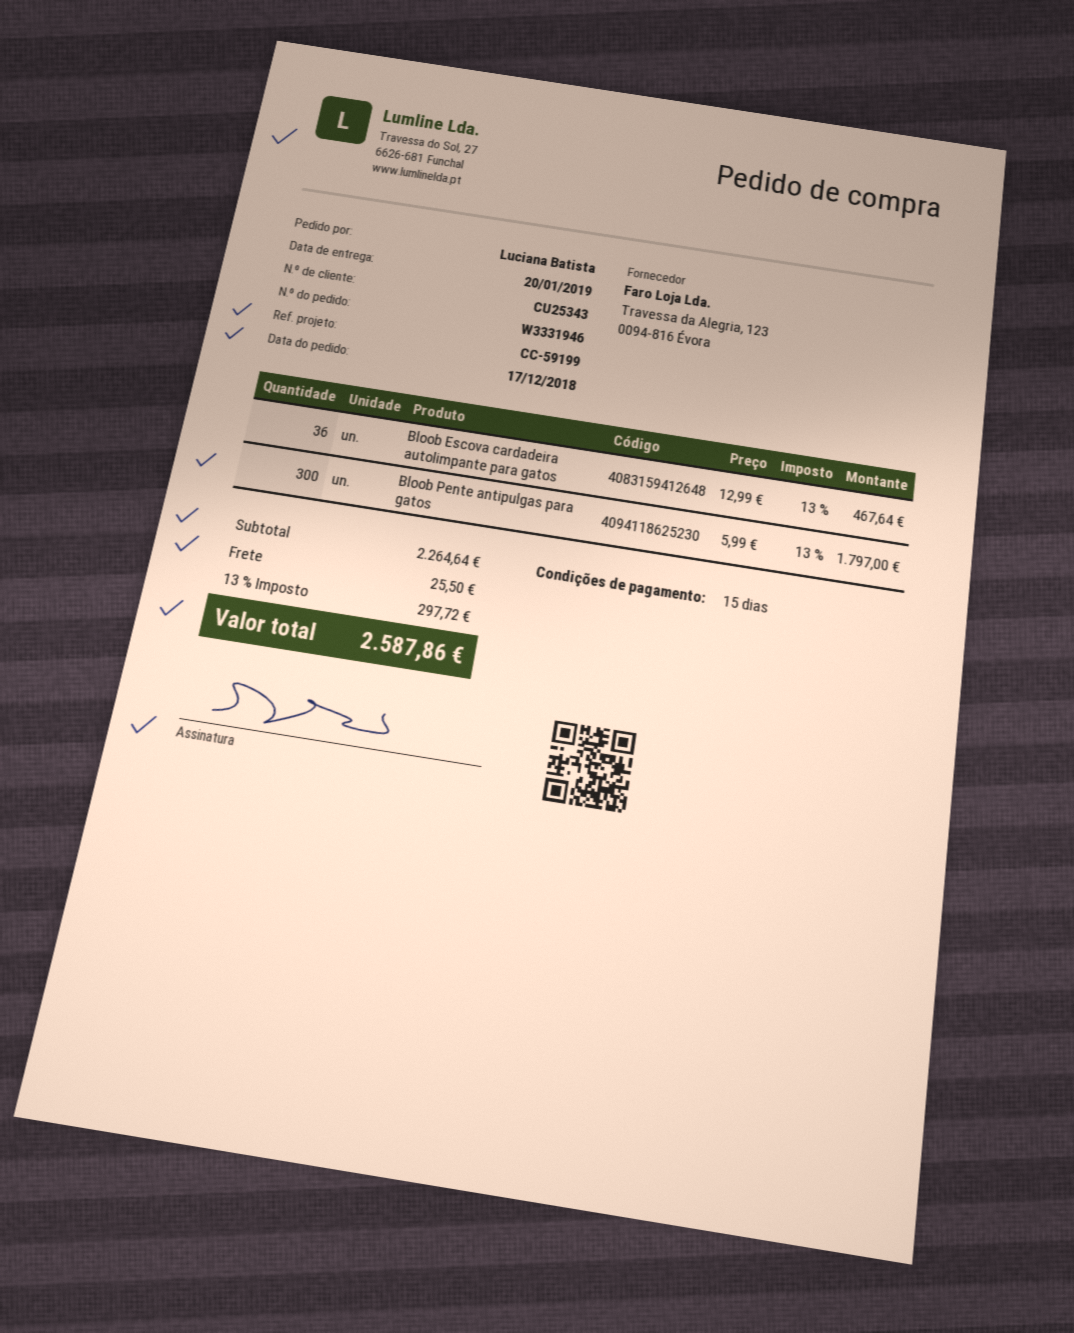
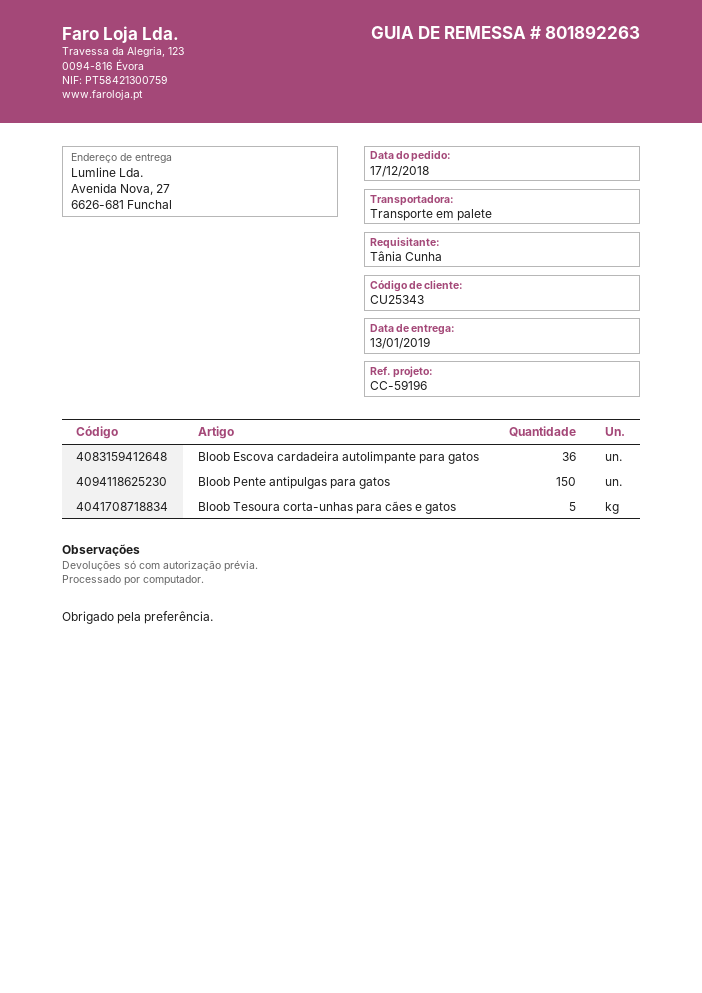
delivery date: 2019-01-20 -> 2019-01-13
reference: CC-59199 -> CC-59196
ordered by: Luciana Batista -> Tânia Cunha
Bloob Pente antipulgas para gatos: 300 -> 150
Bloob Tesoura corta-unhas para cães e gatos: none -> 5

